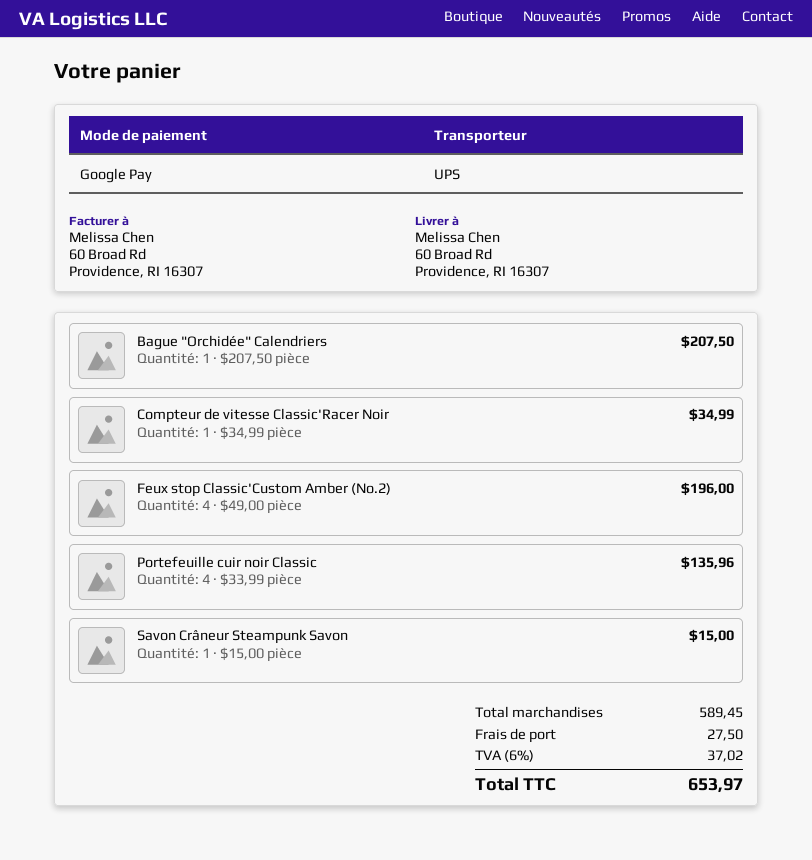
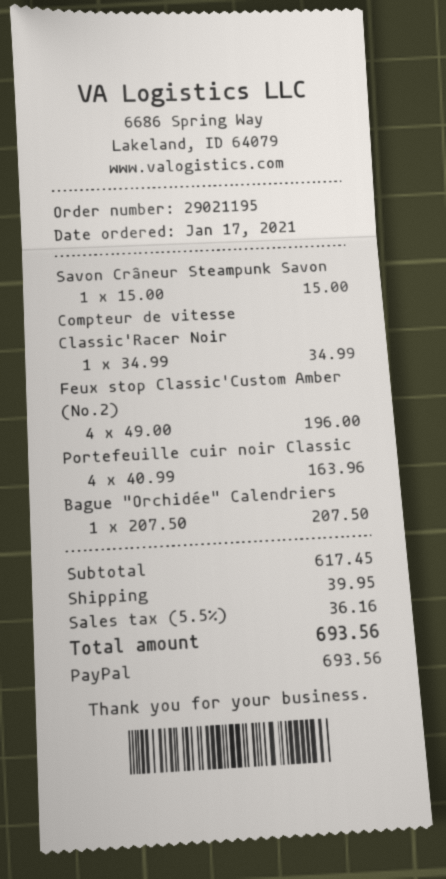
payment method: Google Pay -> PayPal
Portefeuille cuir noir Classic: 4 x 33.99 = 135.96 -> 4 x 40.99 = 163.96
subtotal: 589.45 -> 617.45
shipping: 27.50 -> 39.95
tax: 6% = 37.02 -> 5.5% = 36.16
total: 653.97 -> 693.56

